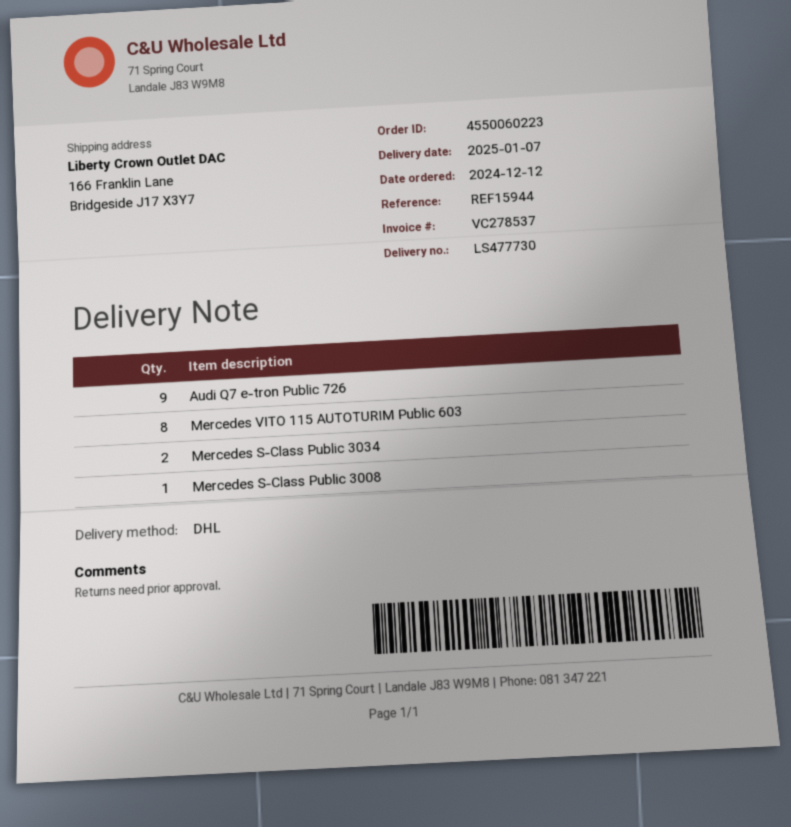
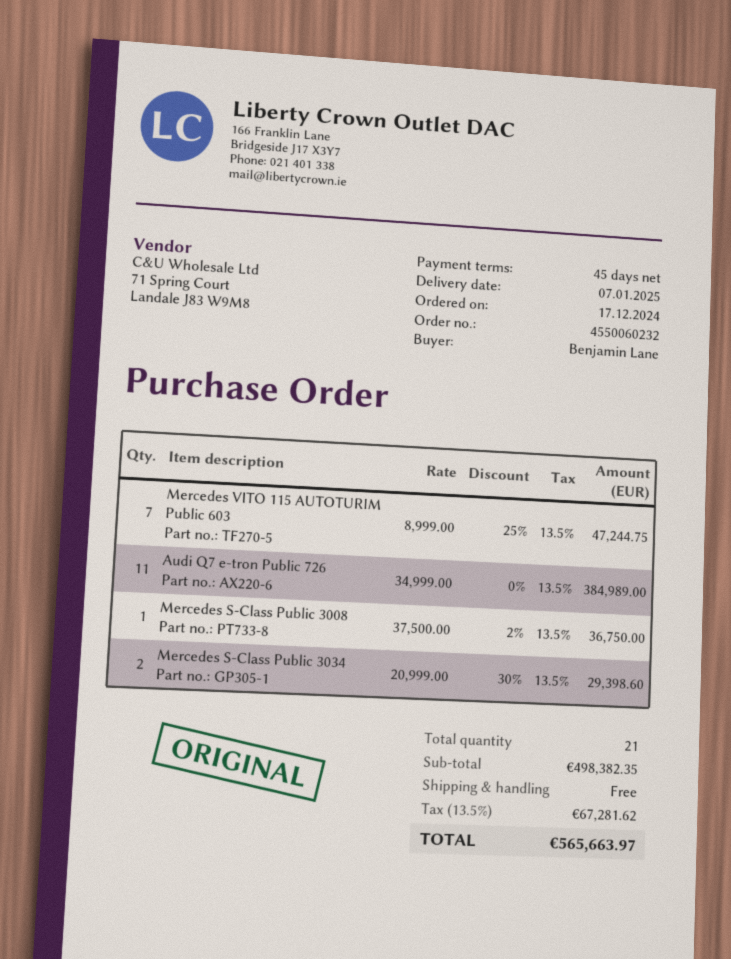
order number: 4550060223 -> 4550060232
order date: 2024-12-12 -> 2024-12-17
Audi Q7 e-tron Public 726: 9 -> 11
Mercedes VITO 115 AUTOTURIM Public 603: 8 -> 7

